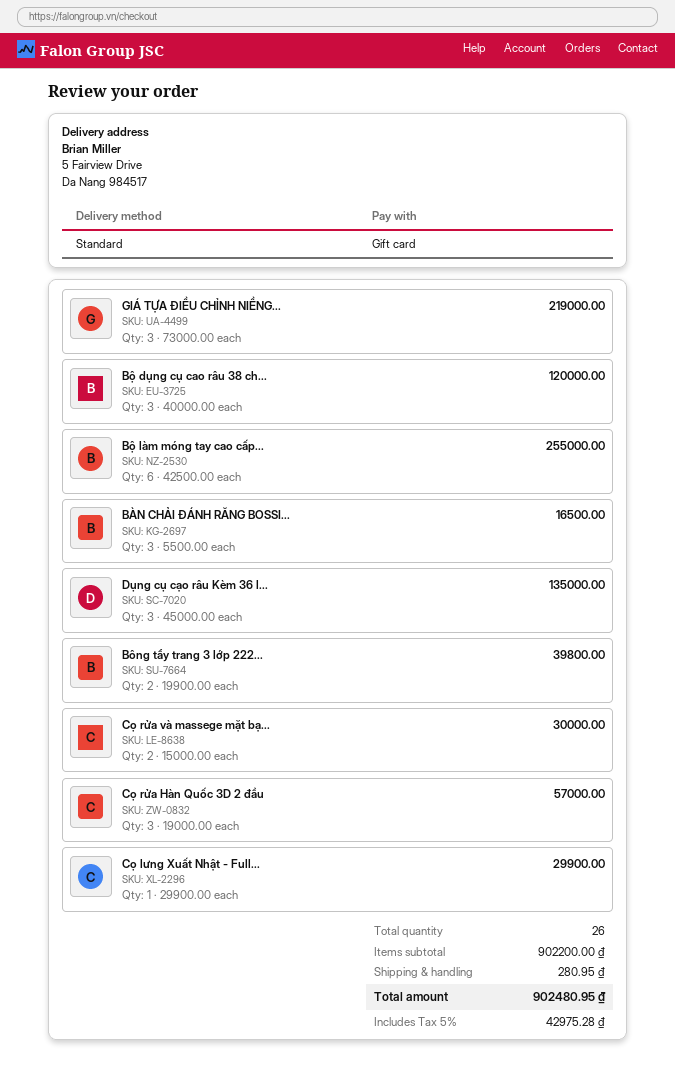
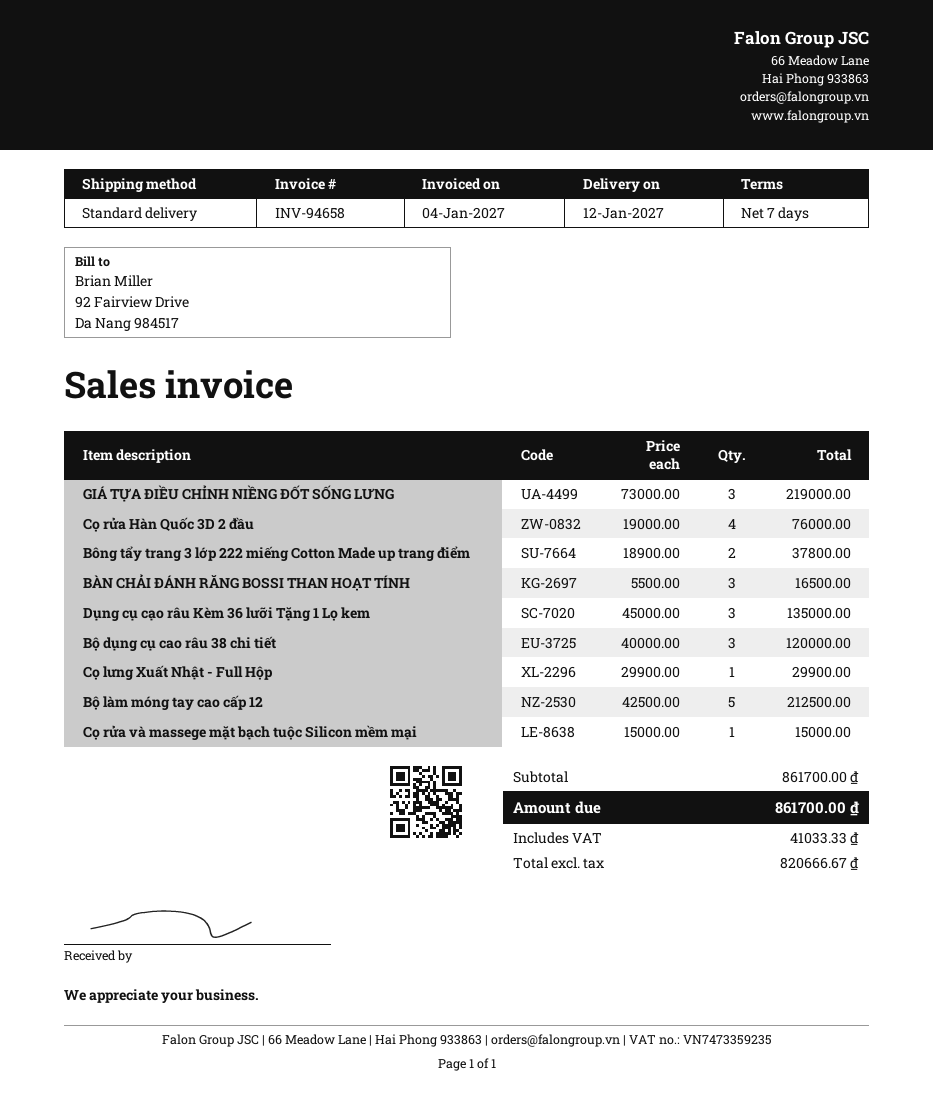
Bộ làm móng tay cao cấp...: 6 x 42500.00 = 255000.00 -> 5 x 42500.00 = 212500.00
Bông tẩy trang 3 lớp 222...: 2 x 19900.00 = 39800.00 -> 2 x 18900.00 = 37800.00
Cọ rửa và massege mặt bạ...: 2 x 15000.00 = 30000.00 -> 1 x 15000.00 = 15000.00
Cọ rửa Hàn Quốc 3D 2 đầu: 3 x 19000.00 = 57000.00 -> 4 x 19000.00 = 76000.00
subtotal: 902200.00 -> 861700.00
shipping: 280.95 -> none
tax: 42975.28 -> 41033.33
total: 902480.95 -> 861700.00

